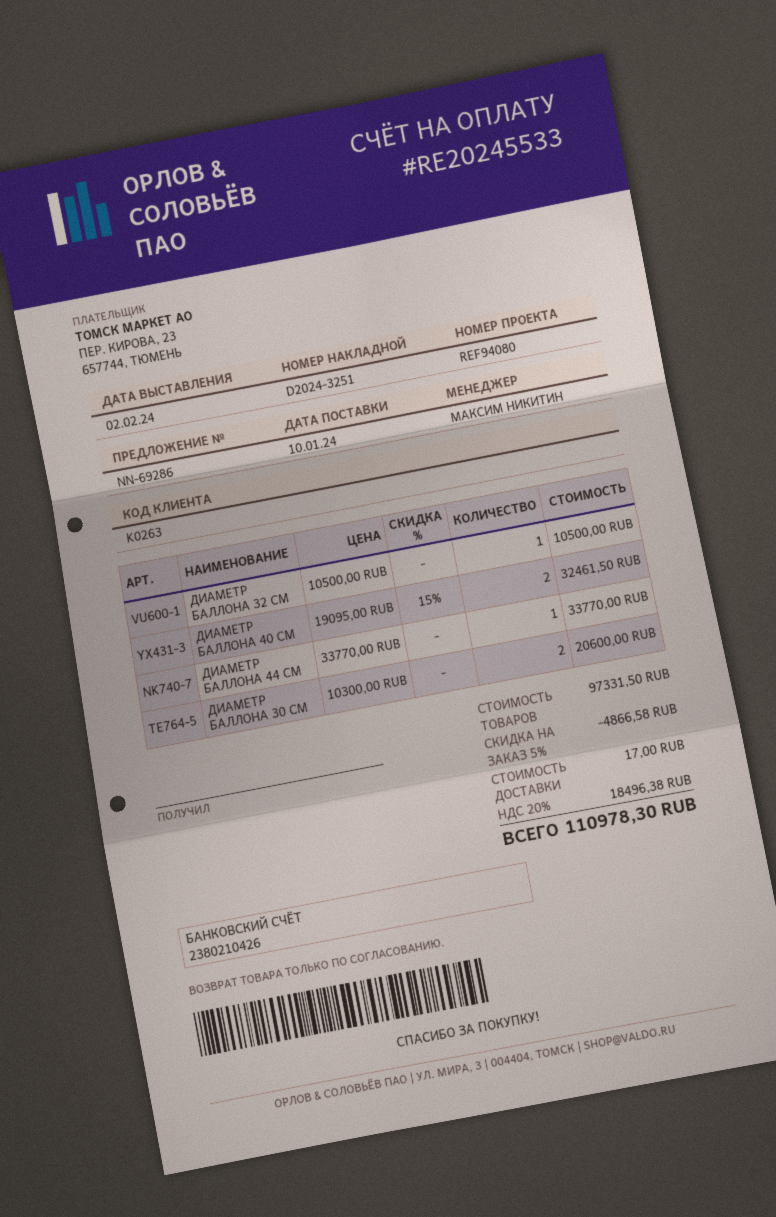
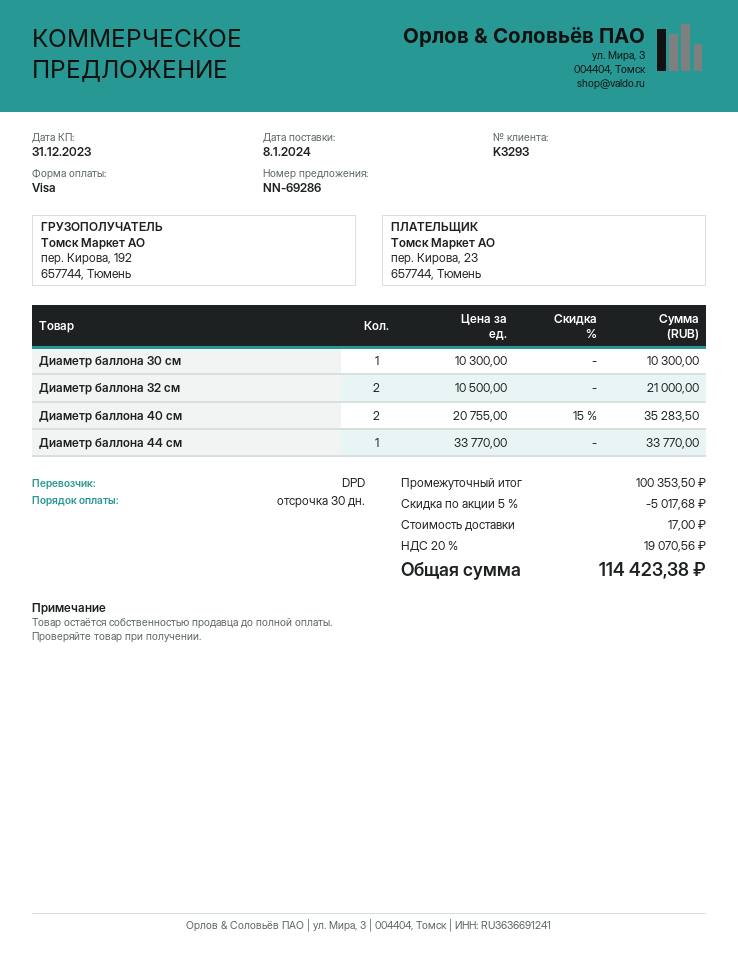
delivery date: 2024-01-10 -> 2024-01-08
customer number: K0263 -> K3293
ДИАМЕТР БАЛЛОНА 32 СМ: 1 x 10500.00 = 10500.00 -> 2 x 10500.00 = 21000.00
ДИАМЕТР БАЛЛОНА 40 СМ: 2 x 19095.00 - 15% = 32461.50 -> 2 x 20755.00 - 15% = 35283.50
ДИАМЕТР БАЛЛОНА 30 СМ: 2 x 10300.00 = 20600.00 -> 1 x 10300.00 = 10300.00
subtotal: 97331.50 -> 100353.50
discount: 5% = 4866.58 -> 5% = 5017.68
tax: 20% = 18496.38 -> 20% = 19070.56
total: 110978.30 -> 114423.38

